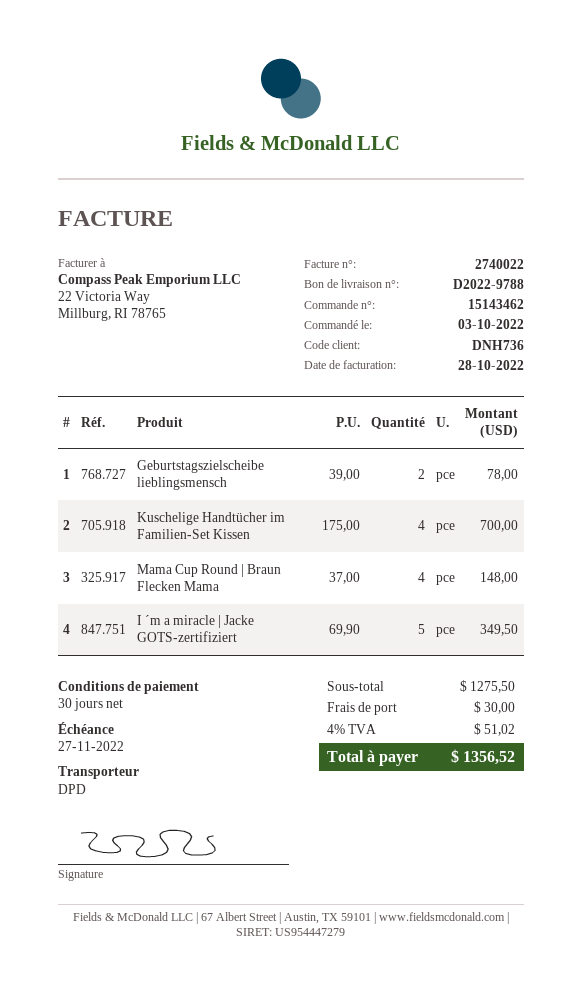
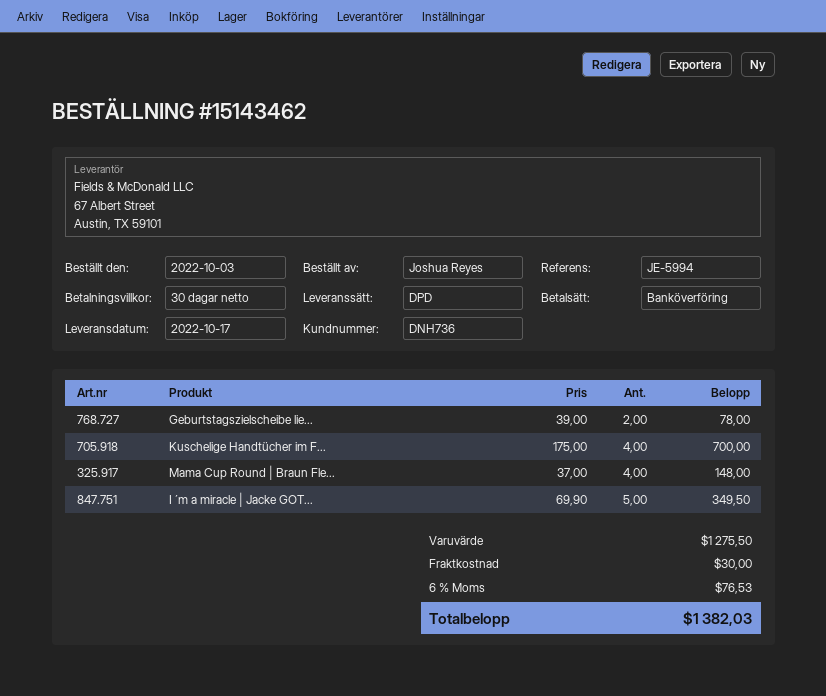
tax: 4% = 51.02 -> 6% = 76.53
total: 1356.52 -> 1382.03

